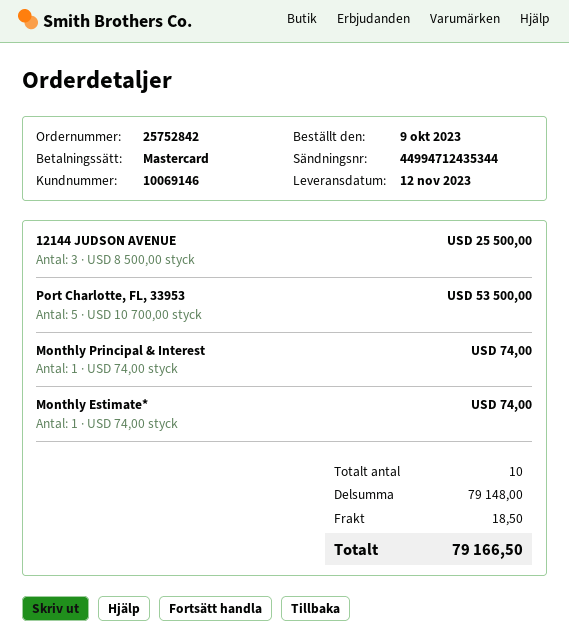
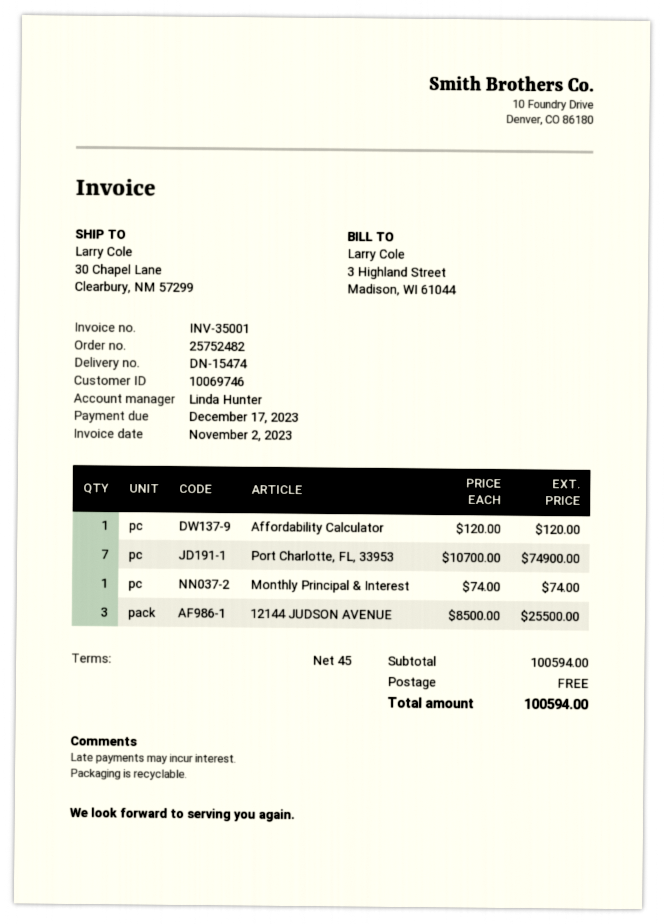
order number: 25752842 -> 25752482
customer number: 10069146 -> 10069746
Port Charlotte, FL, 33953: 5 x 10700.00 = 53500.00 -> 7 x 10700.00 = 74900.00
Monthly Estimate*: 1 x 74.00 = 74.00 -> none
Affordability Calculator: none -> 1 x 120.00 = 120.00
subtotal: 79148.00 -> 100594.00
shipping: 18.50 -> 0.00
total: 79166.50 -> 100594.00

